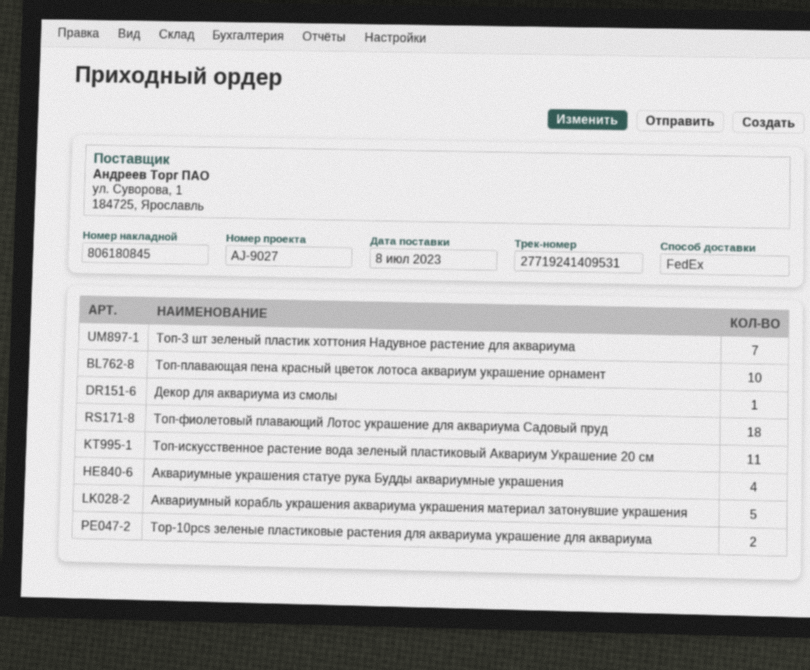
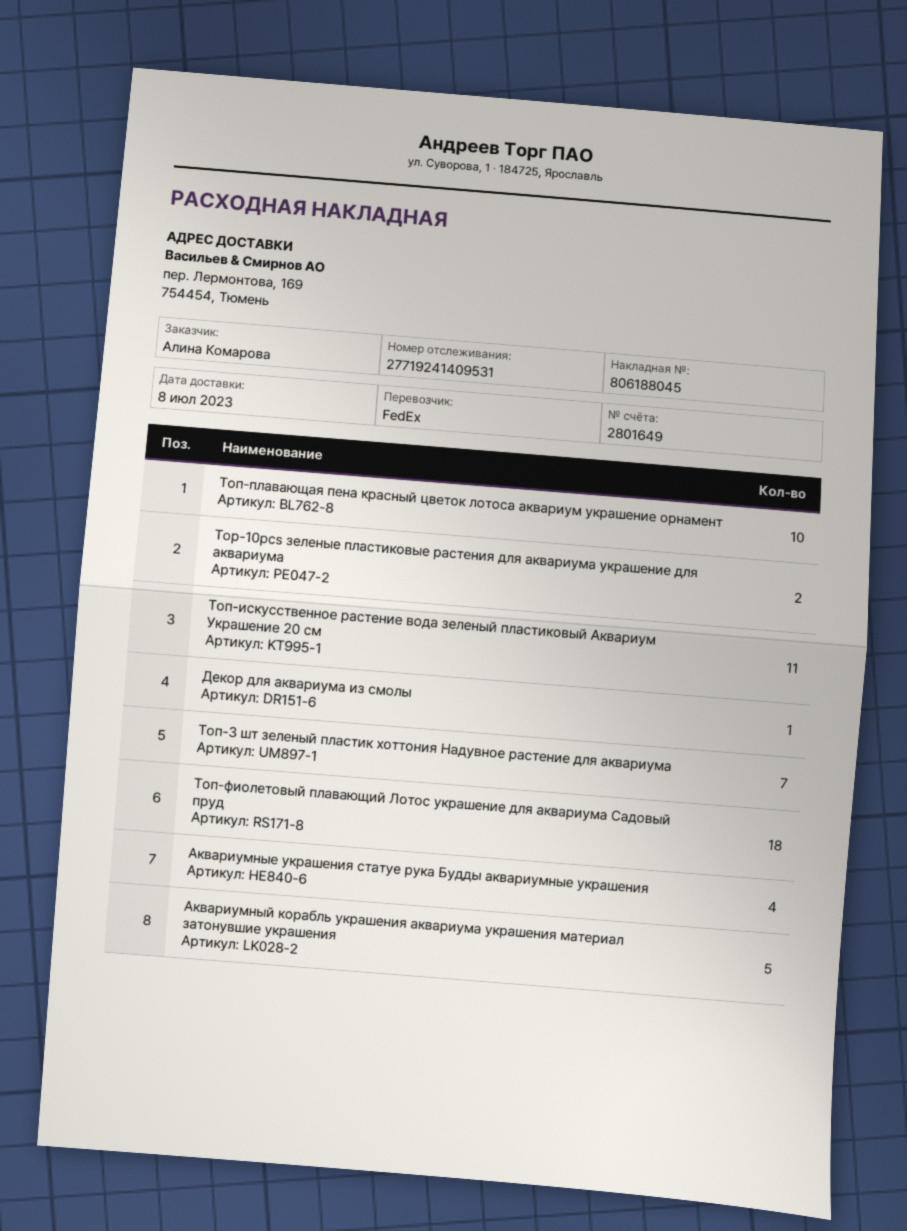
delivery note number: 806180845 -> 806188045

